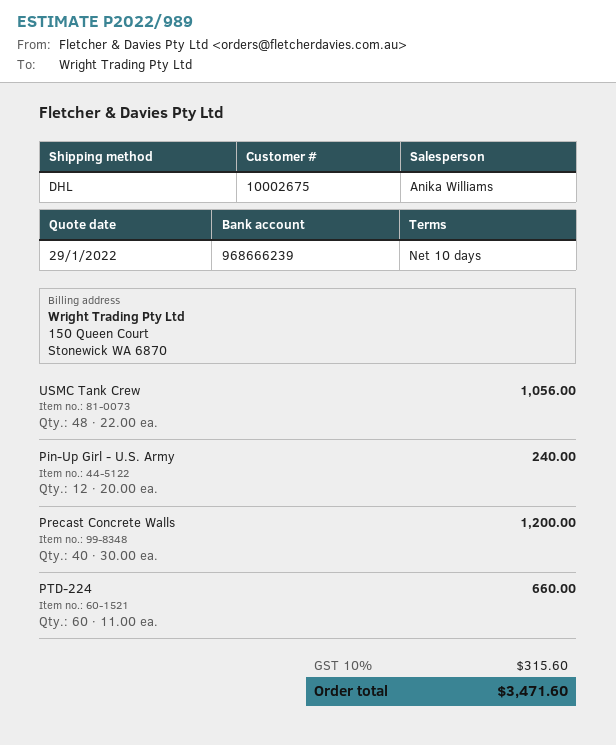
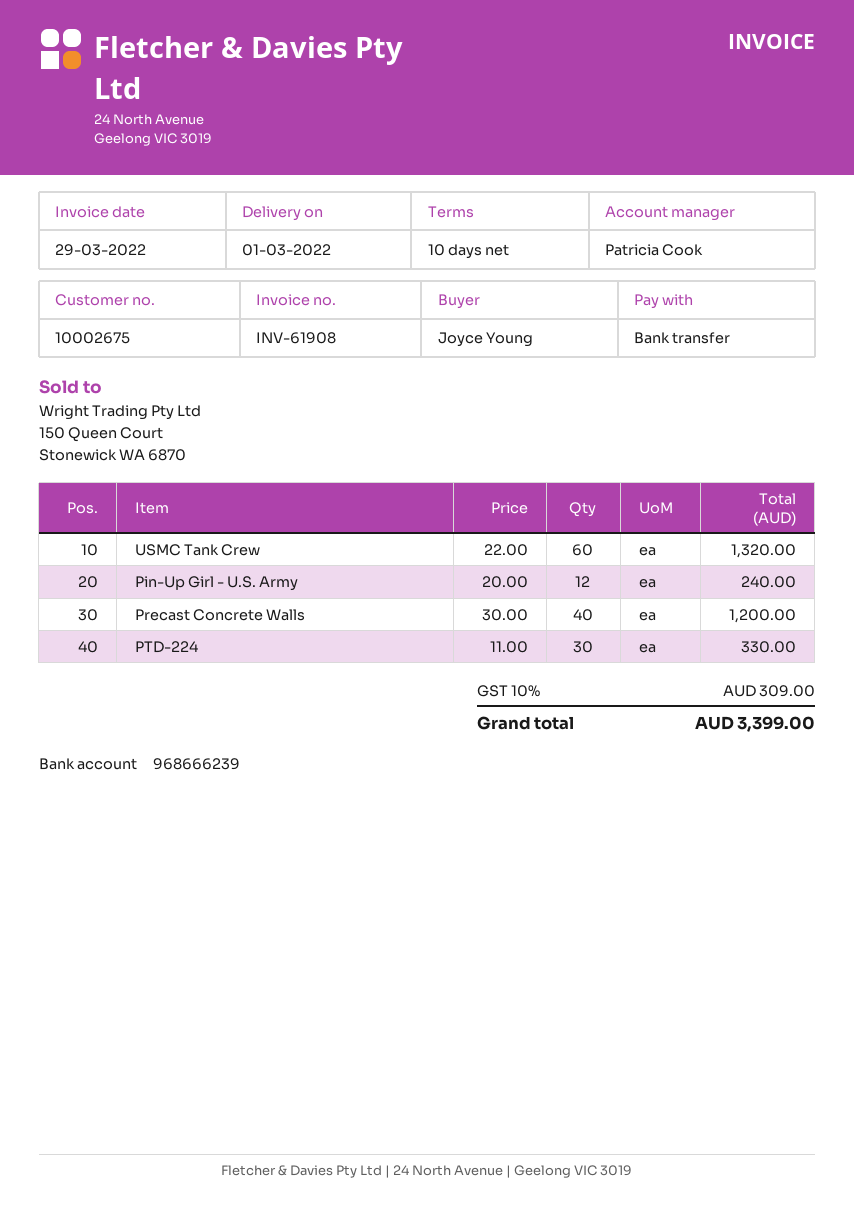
sales rep: Anika Williams -> Patricia Cook
USMC Tank Crew: 48 x 22.00 = 1056.00 -> 60 x 22.00 = 1320.00
PTD-224: 60 x 11.00 = 660.00 -> 30 x 11.00 = 330.00
tax: 10% = 315.60 -> 10% = 309.00
total: 3471.60 -> 3399.00

